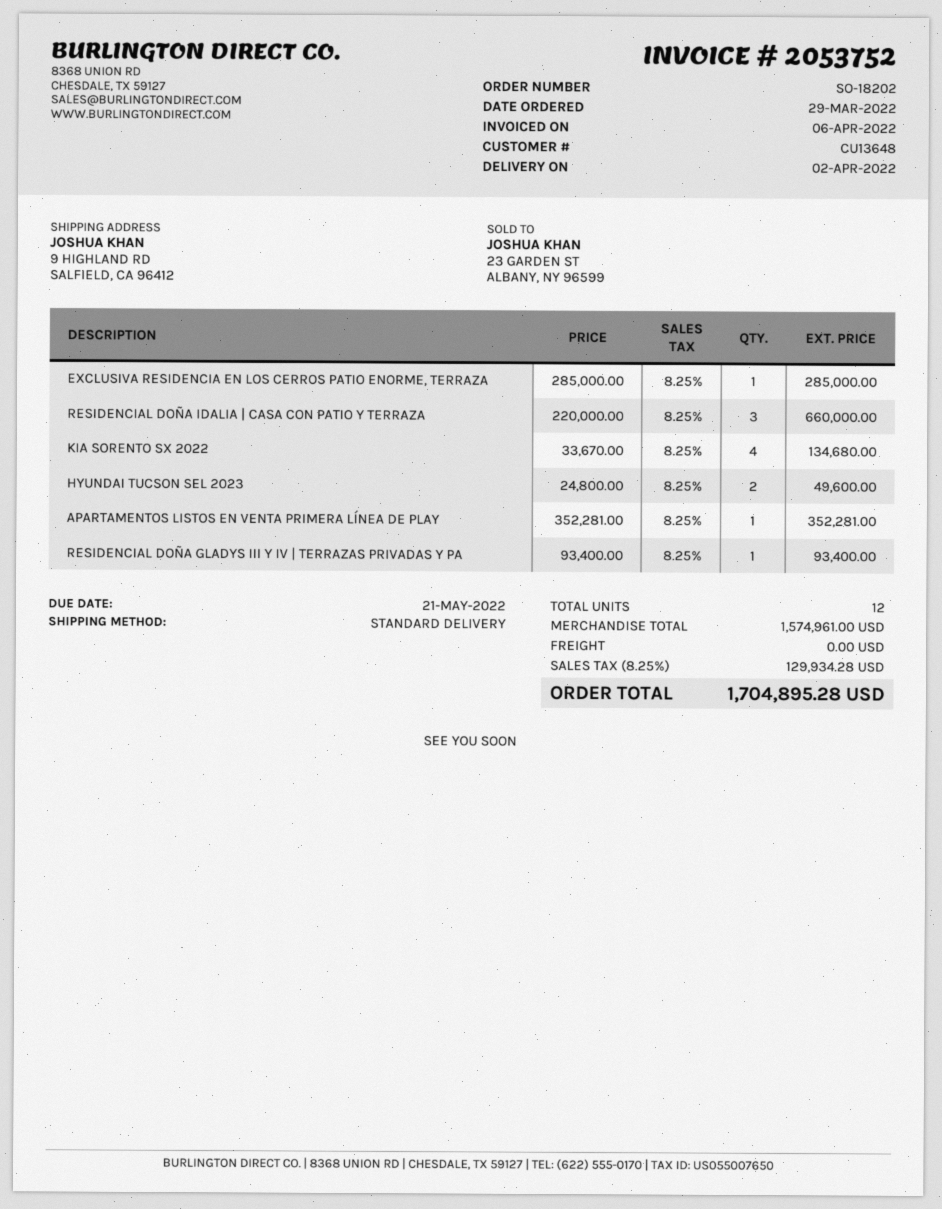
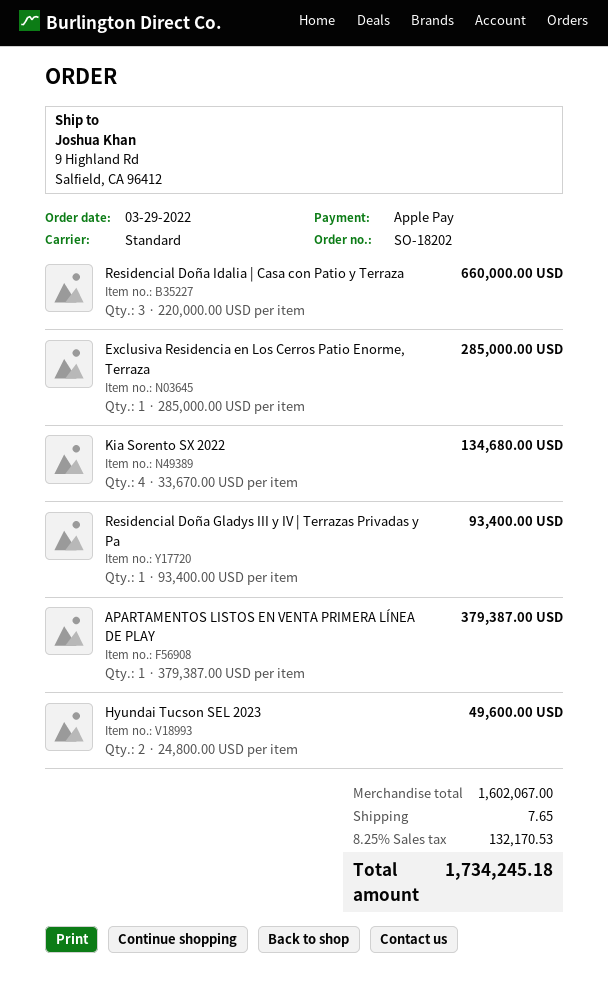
APARTAMENTOS LISTOS EN VENTA PRIMERA LÍNEA DE PLAY: 1 x 352281.00 = 352281.00 -> 1 x 379387.00 = 379387.00
subtotal: 1574961.00 -> 1602067.00
shipping: 0.00 -> 7.65
tax: 8.25% = 129934.28 -> 8.25% = 132170.53
total: 1704895.28 -> 1734245.18

